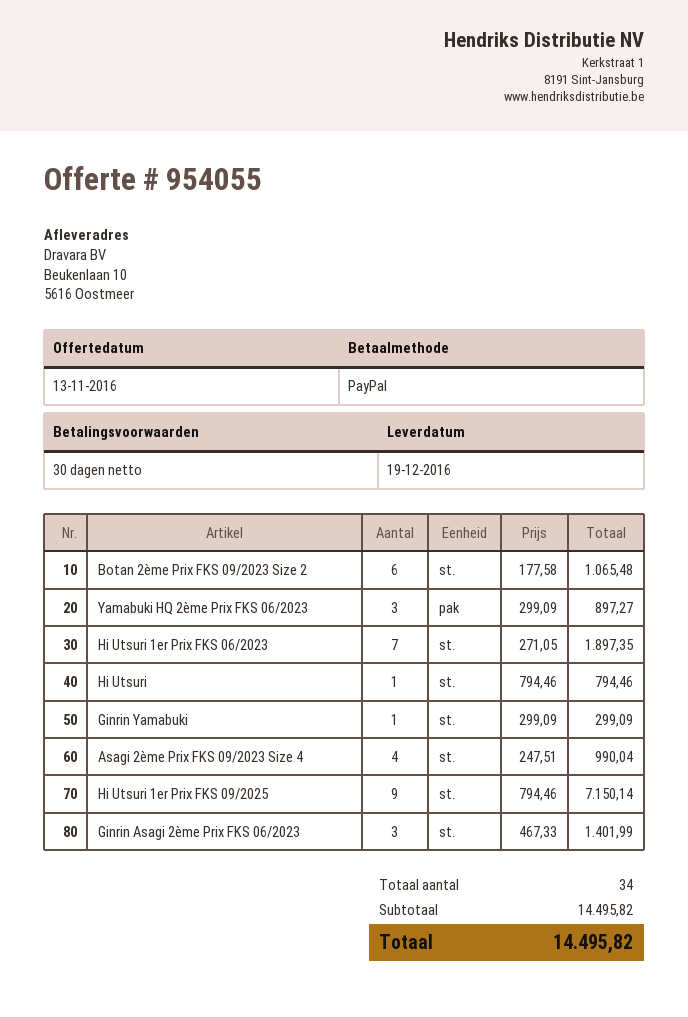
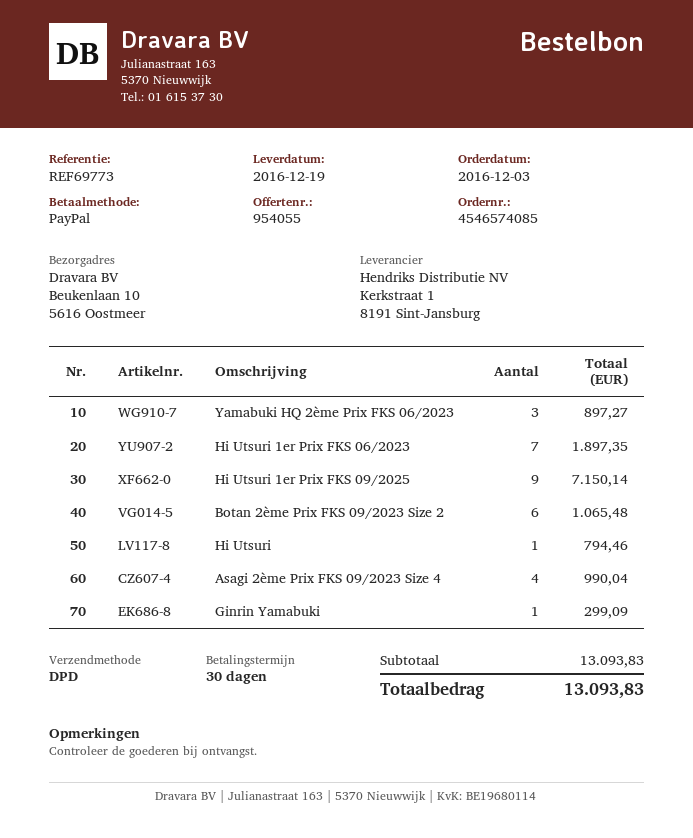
Ginrin Asagi 2ème Prix FKS 06/2023: 3 for 1401.99 -> none
subtotal: 14495.82 -> 13093.83
total: 14495.82 -> 13093.83

